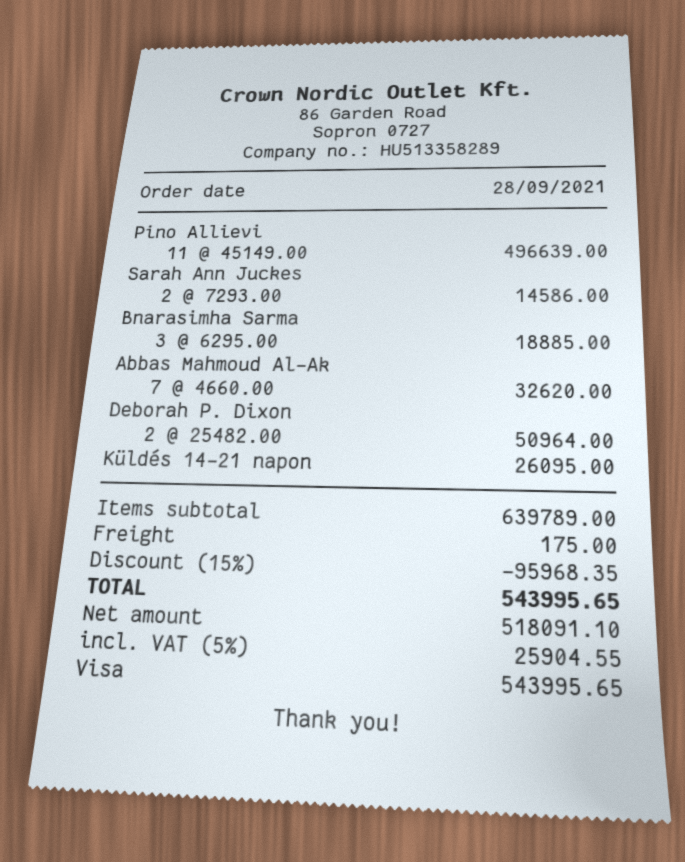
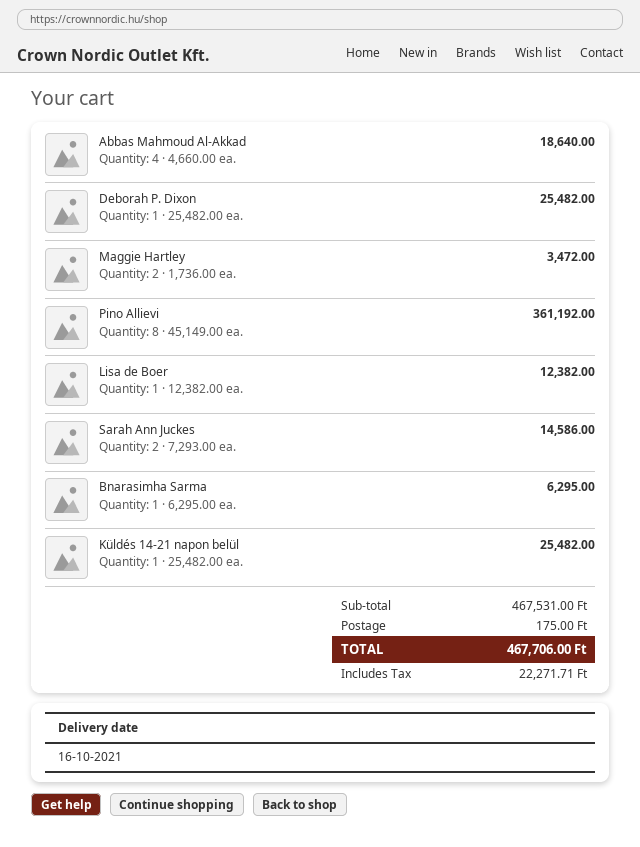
Pino Allievi: 11 x 45149.00 = 496639.00 -> 8 x 45149.00 = 361192.00
Bnarasimha Sarma: 3 x 6295.00 = 18885.00 -> 1 x 6295.00 = 6295.00
Abbas Mahmoud Al-Ak: 7 x 4660.00 = 32620.00 -> 4 x 4660.00 = 18640.00
Deborah P. Dixon: 2 x 25482.00 = 50964.00 -> 1 x 25482.00 = 25482.00
Küldés 14-21 napon: 1 x 26095.00 = 26095.00 -> 1 x 25482.00 = 25482.00
Maggie Hartley: none -> 2 x 1736.00 = 3472.00
Lisa de Boer: none -> 1 x 12382.00 = 12382.00
subtotal: 639789.00 -> 467531.00
discount: 15% = 95968.35 -> none
tax: 25904.55 -> 22271.71
total: 543995.65 -> 467706.00

